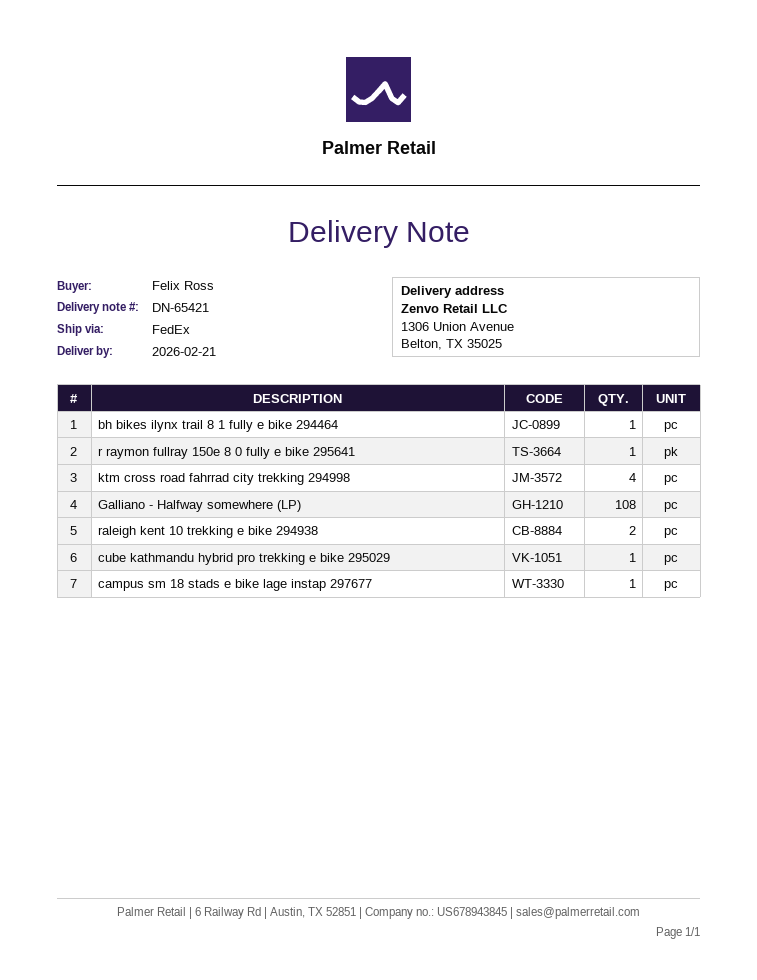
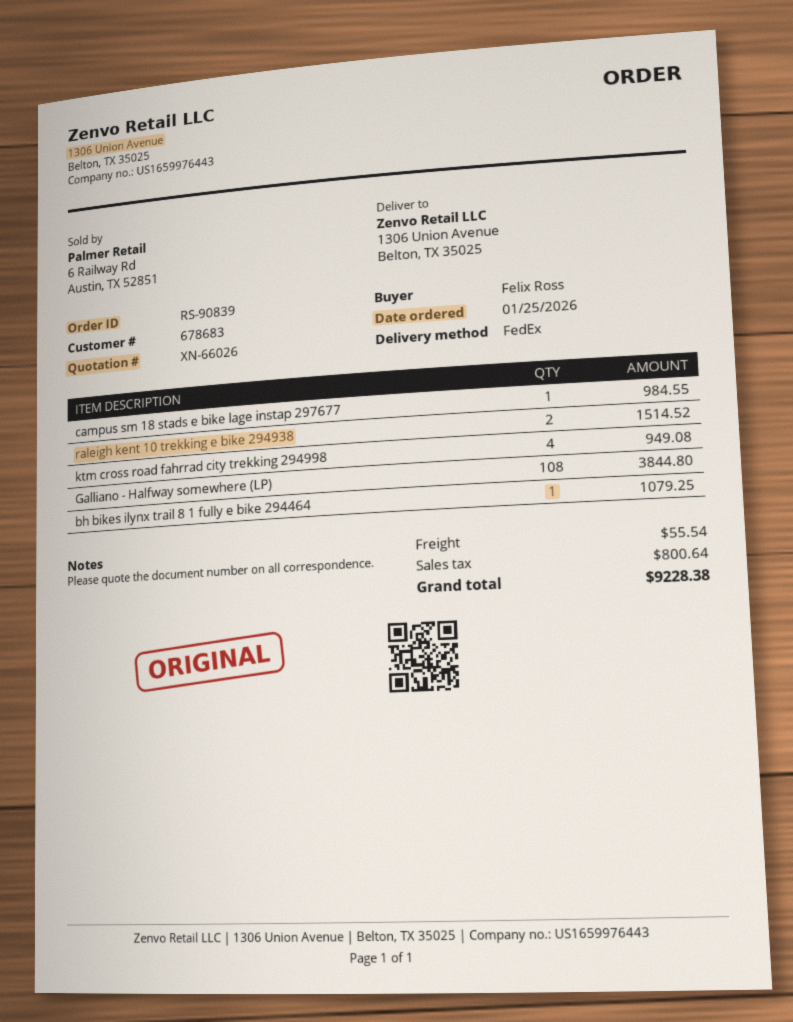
r raymon fullray 150e 8 0 fully e bike 295641: 1 -> none
cube kathmandu hybrid pro trekking e bike 295029: 1 -> none

